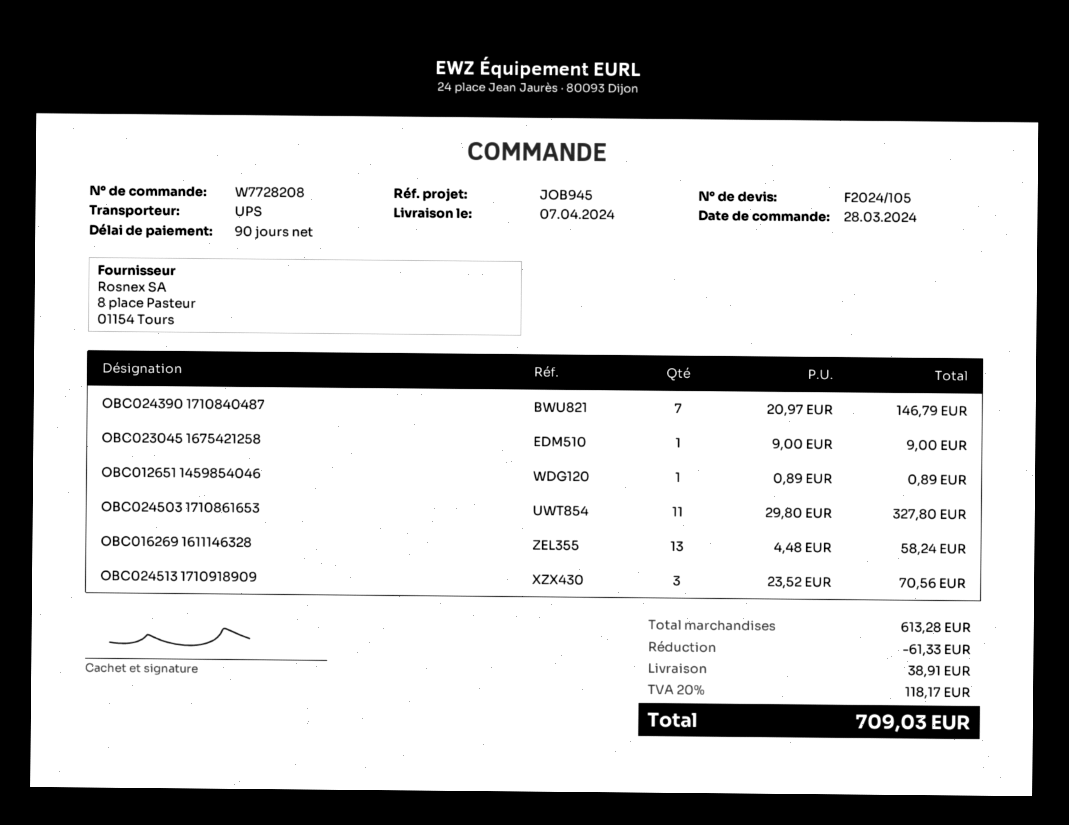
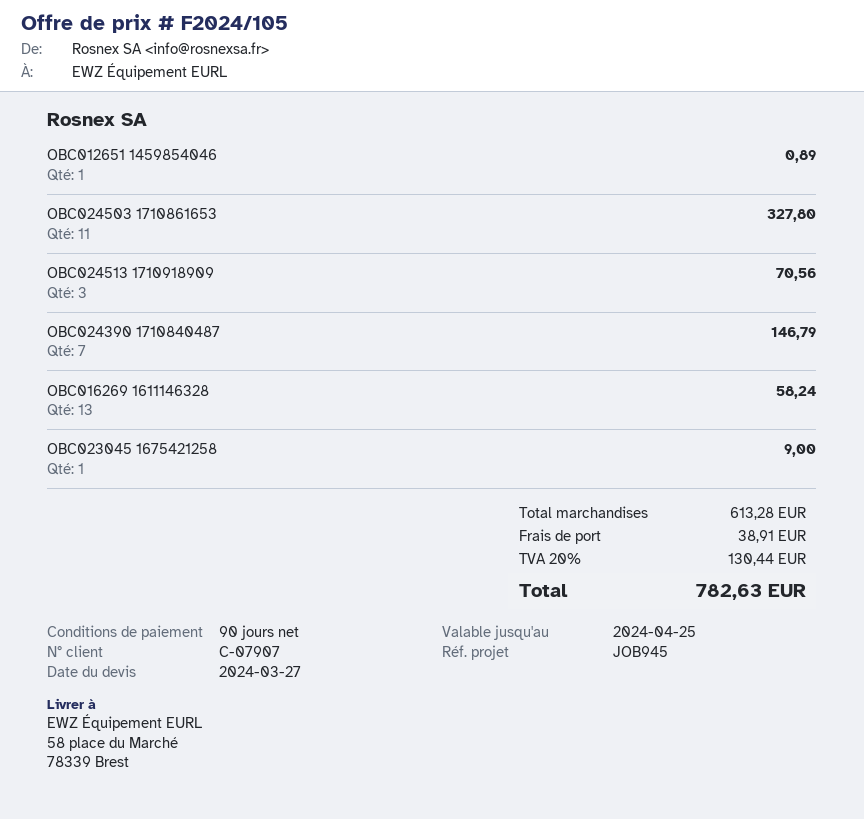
discount: 61.33 -> none
tax: 20% = 118.17 -> 20% = 130.44
total: 709.03 -> 782.63

